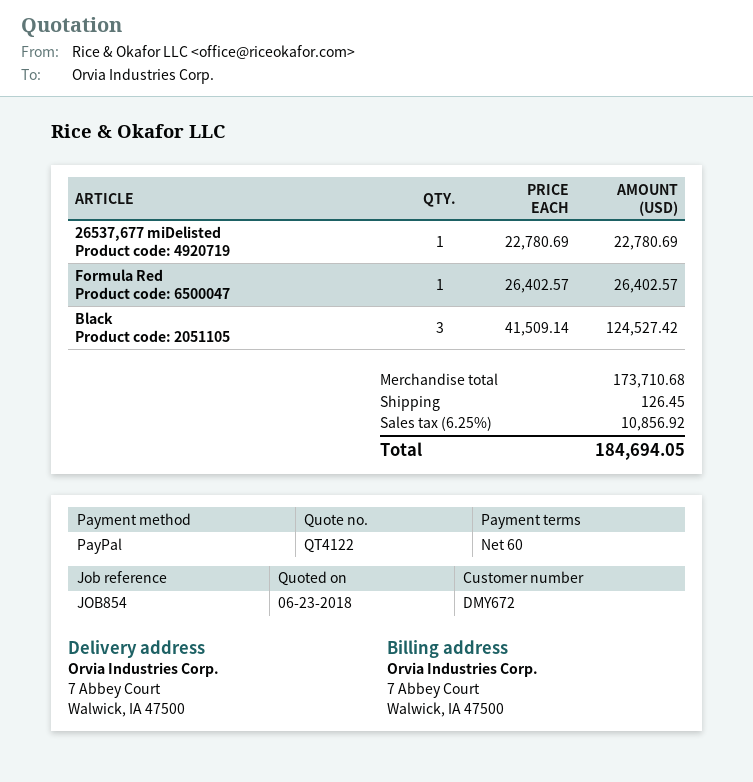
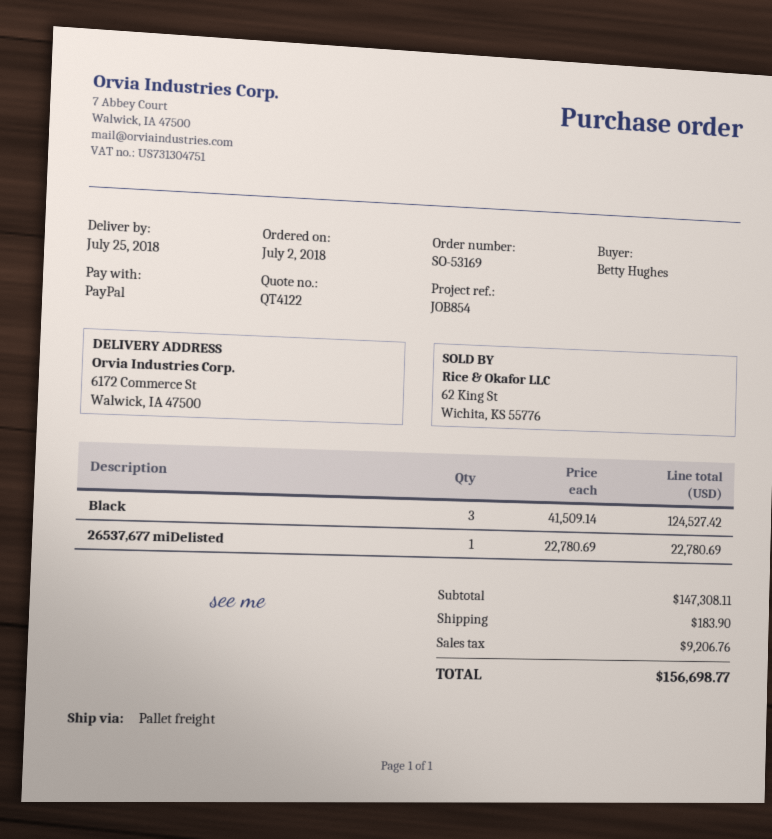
ship to: 7 Abbey Court, Walwick, IA 47500 -> 6172 Commerce St, Walwick, IA 47500
Formula Red: 1 x 26402.57 = 26402.57 -> none
subtotal: 173710.68 -> 147308.11
shipping: 126.45 -> 183.90
tax: 10856.92 -> 9206.76
total: 184694.05 -> 156698.77

